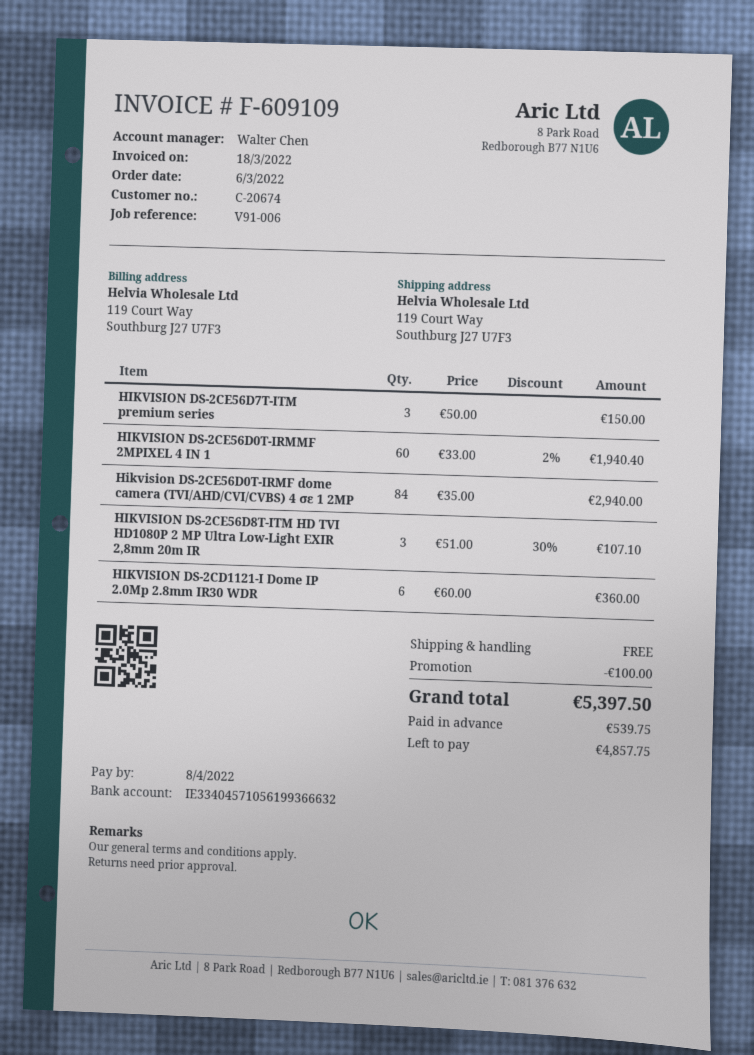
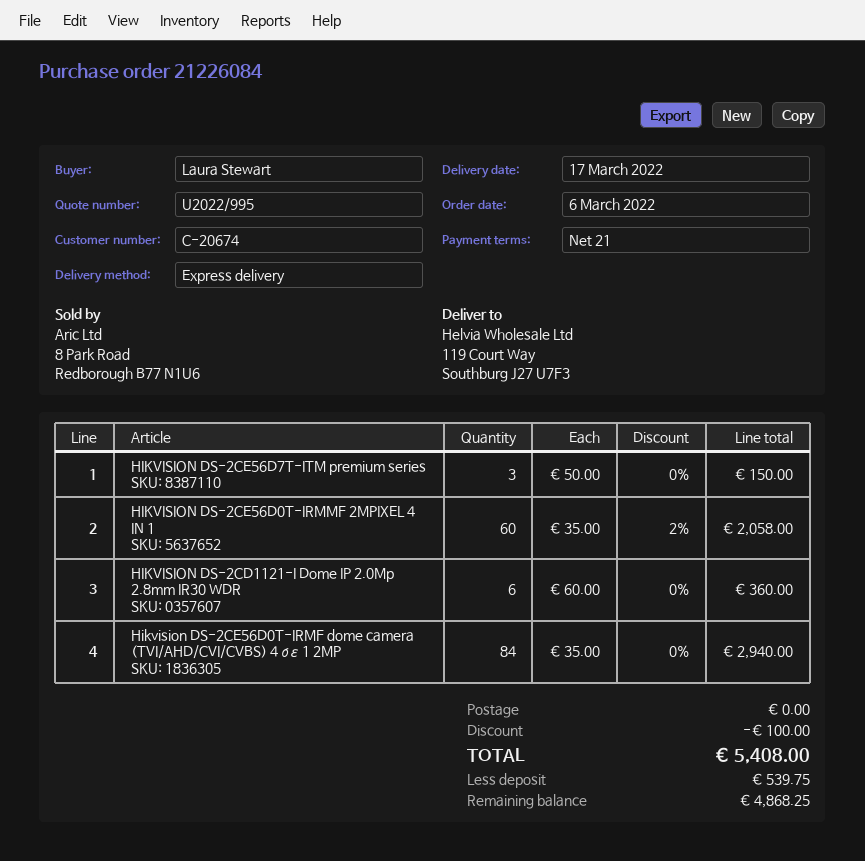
HIKVISION DS-2CE56D0T-IRMMF 2MPIXEL 4 IN 1: 60 x 33.00 - 2% = 1940.40 -> 60 x 35.00 - 2% = 2058.00
HIKVISION DS-2CE56D8T-ITM HD TVI HD1080P 2 MP Ultra Low-Light EXIR 2,8mm 20m IR: 3 x 51.00 - 30% = 107.10 -> none
total: 5397.50 -> 5408.00
balance: 4857.75 -> 4868.25

